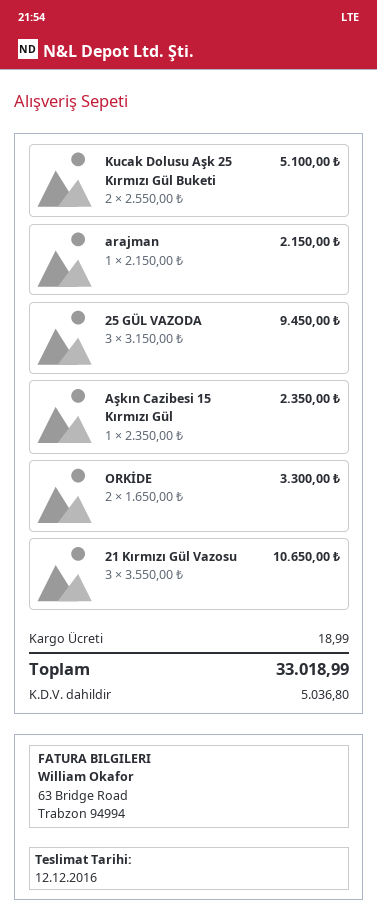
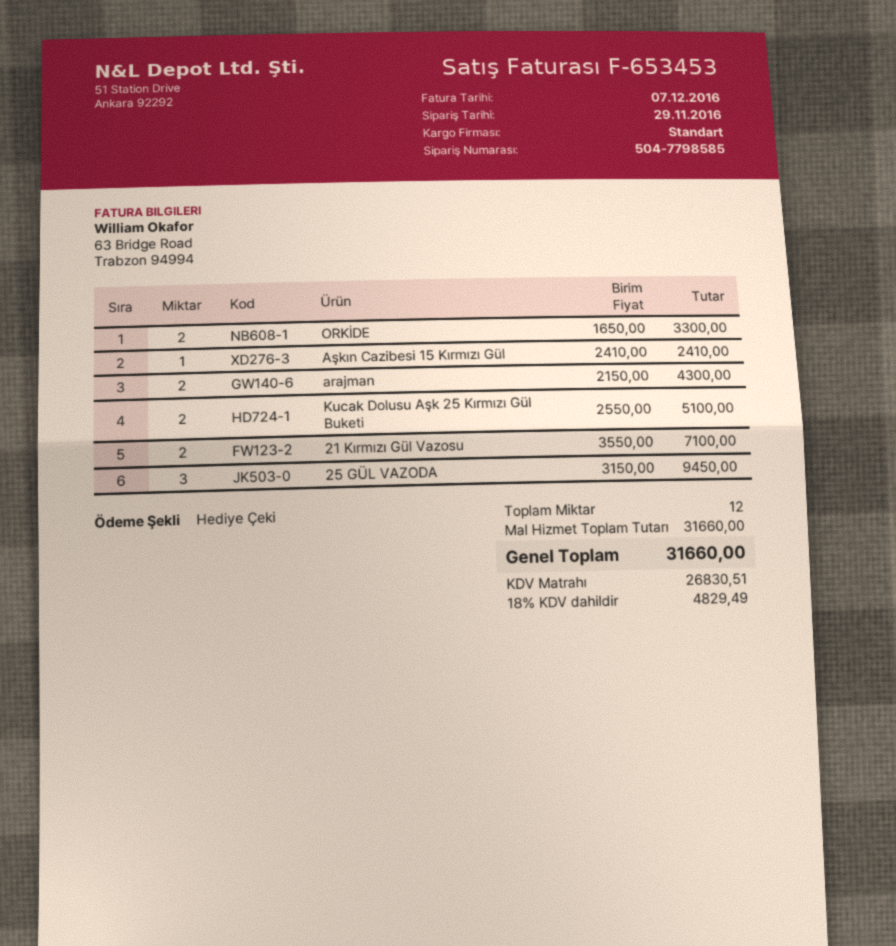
arajman: 1 x 2150.00 = 2150.00 -> 2 x 2150.00 = 4300.00
Aşkın Cazibesi 15 Kırmızı Gül: 1 x 2350.00 = 2350.00 -> 1 x 2410.00 = 2410.00
21 Kırmızı Gül Vazosu: 3 x 3550.00 = 10650.00 -> 2 x 3550.00 = 7100.00
shipping: 18.99 -> none
tax: 5036.80 -> 4829.49
total: 33018.99 -> 31660.00

